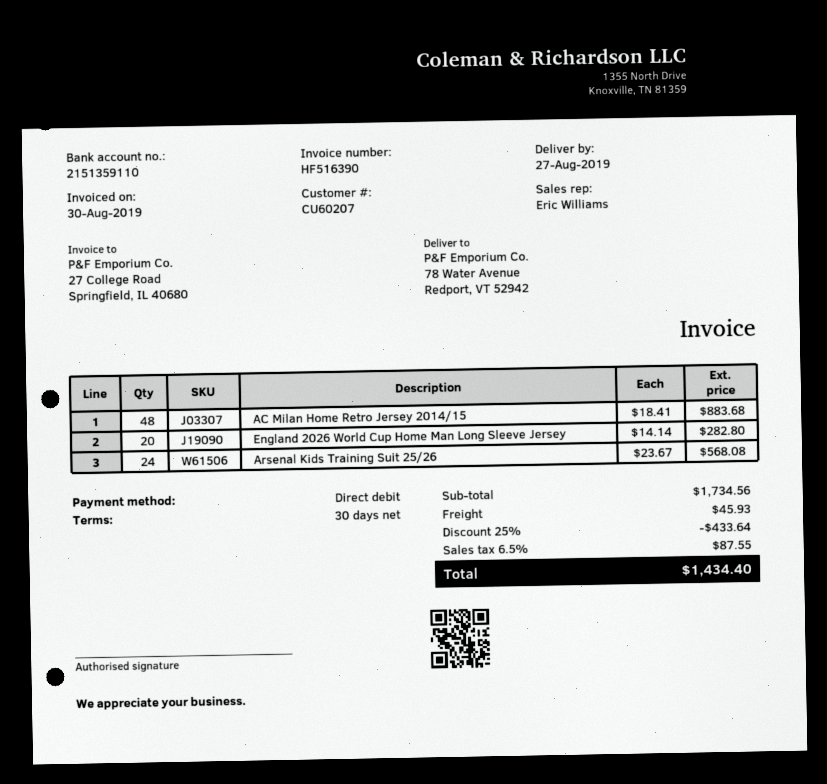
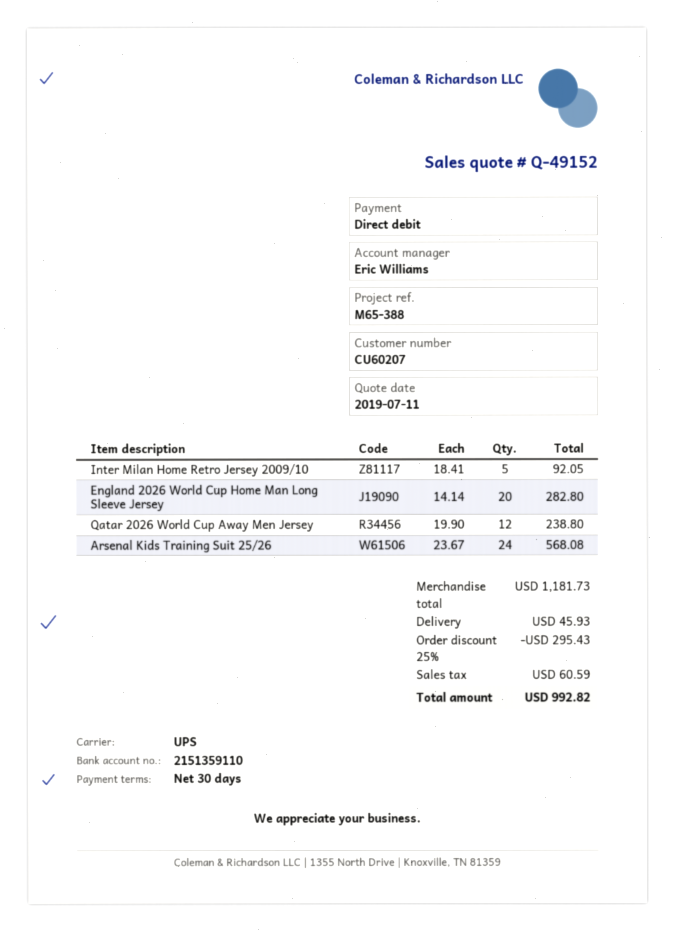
AC Milan Home Retro Jersey 2014/15: 48 x 18.41 = 883.68 -> none
Inter Milan Home Retro Jersey 2009/10: none -> 5 x 18.41 = 92.05
Qatar 2026 World Cup Away Men Jersey: none -> 12 x 19.90 = 238.80
subtotal: 1734.56 -> 1181.73
discount: 25% = 433.64 -> 25% = 295.43
tax: 87.55 -> 60.59
total: 1434.40 -> 992.82

